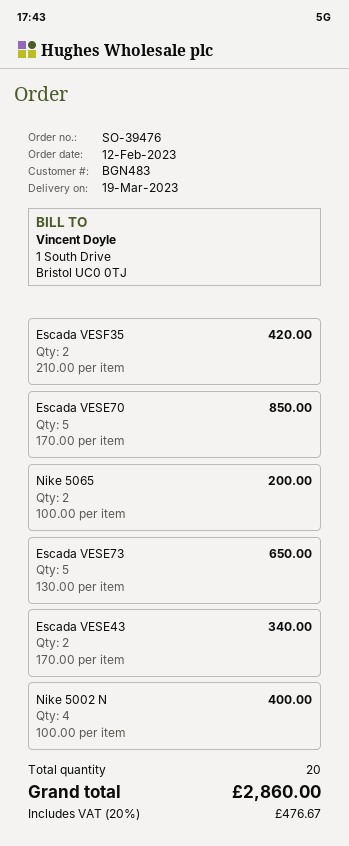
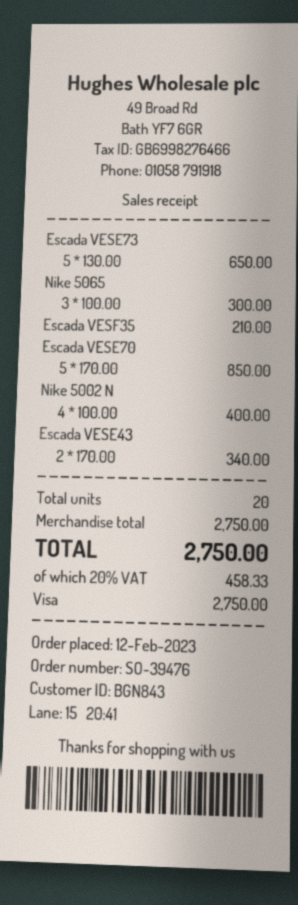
customer number: BGN483 -> BGN843
Escada VESF35: 2 x 210.00 = 420.00 -> 1 x 210.00 = 210.00
Nike 5065: 2 x 100.00 = 200.00 -> 3 x 100.00 = 300.00
tax: 20% = 476.67 -> 20% = 458.33
total: 2860.00 -> 2750.00

